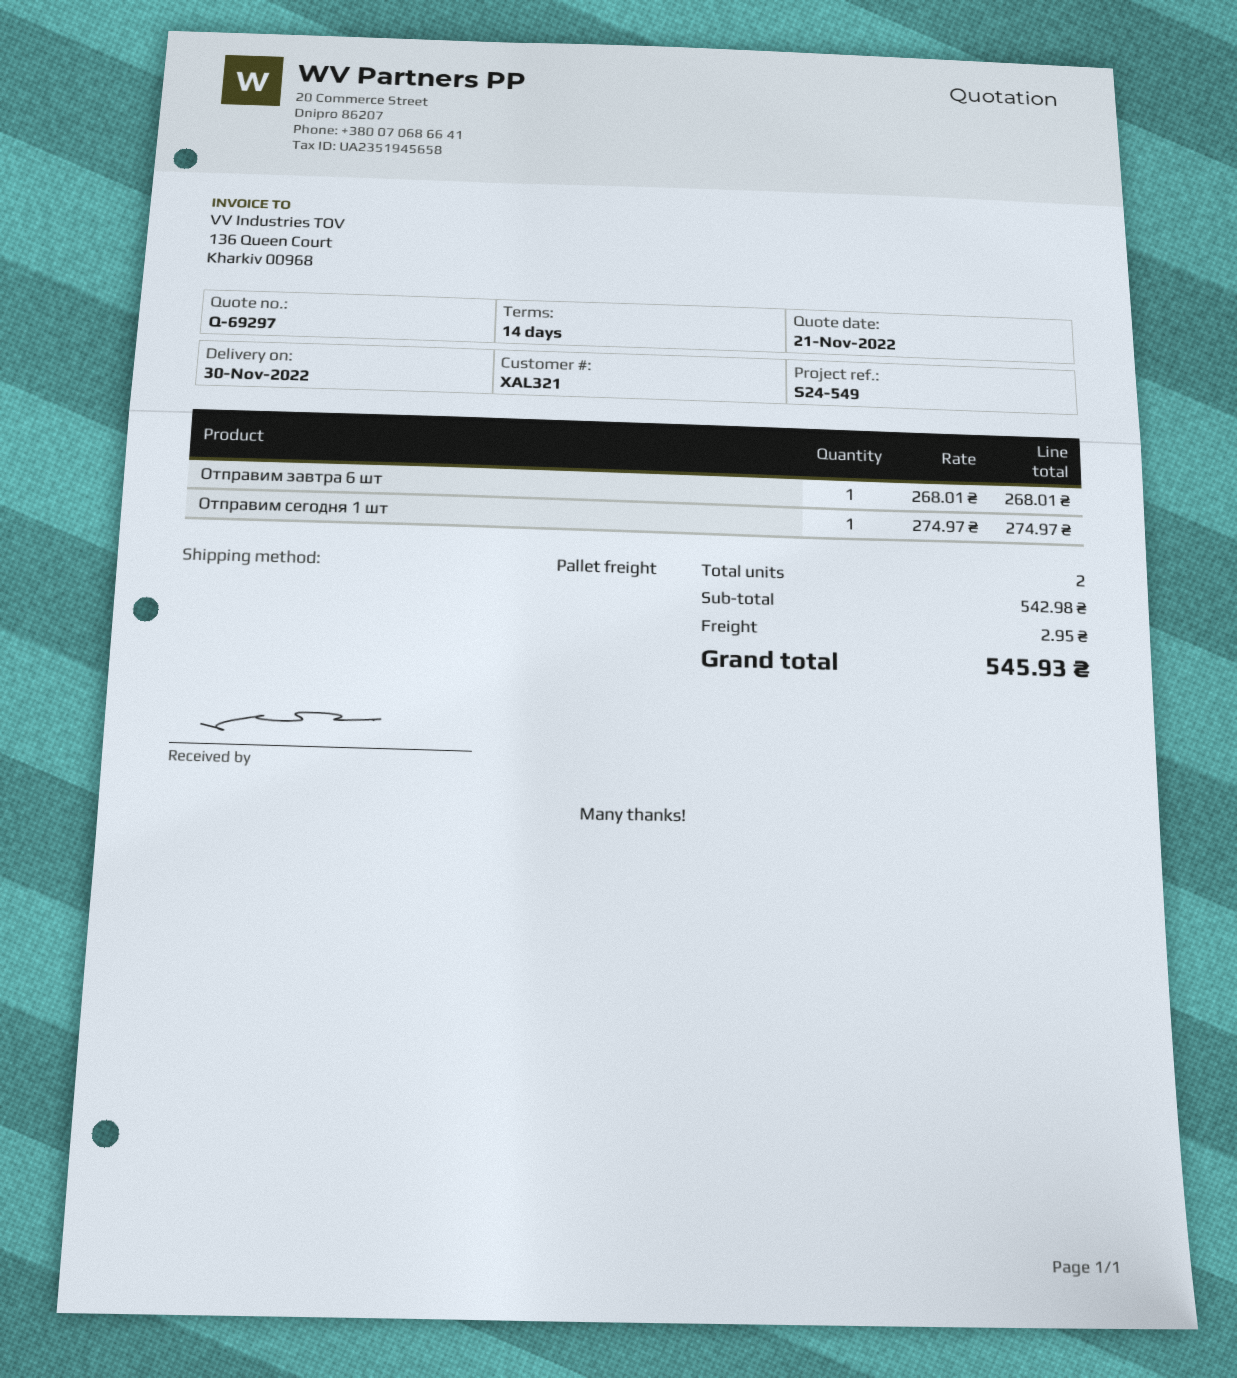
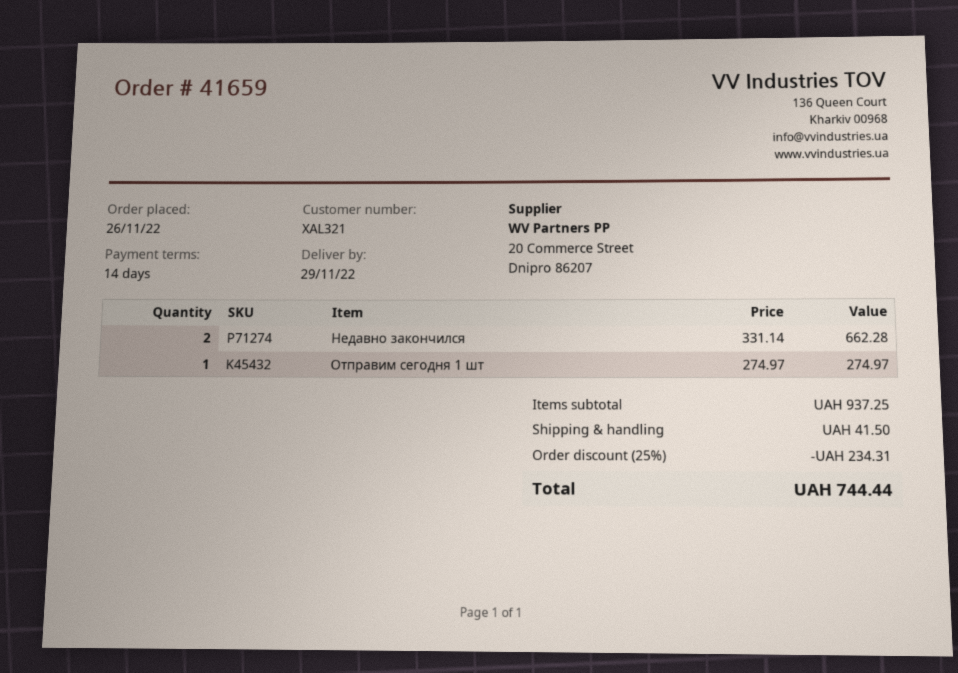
delivery date: 2022-11-30 -> 2022-11-29
Отправим завтра 6 шт: 1 x 268.01 = 268.01 -> none
Недавно закончился: none -> 2 x 331.14 = 662.28
subtotal: 542.98 -> 937.25
discount: none -> 25% = 234.31
shipping: 2.95 -> 41.50
total: 545.93 -> 744.44

